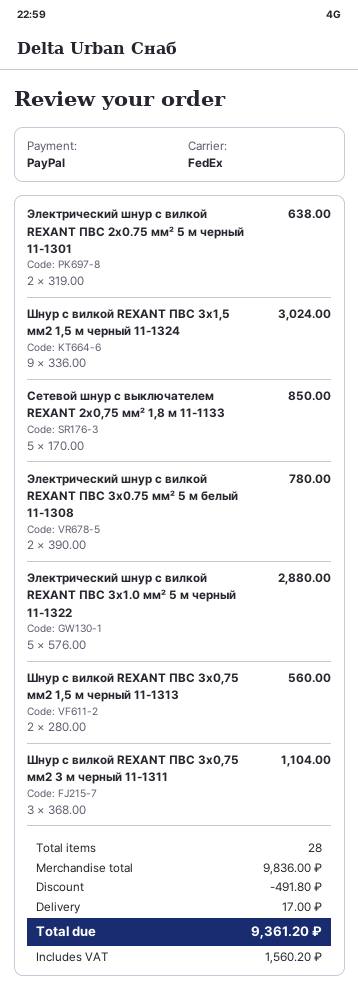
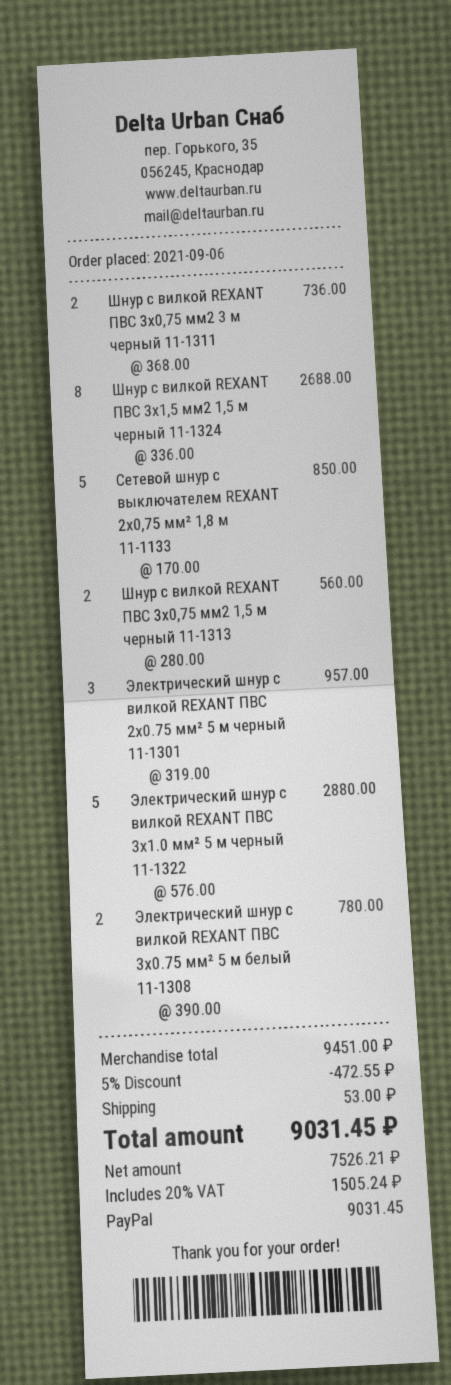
Электрический шнур с вилкой REXANT ПВС 2х0.75 мм² 5 м черный 11-1301: 2 x 319.00 = 638.00 -> 3 x 319.00 = 957.00
Шнур с вилкой REXANT ПВС 3x1,5 мм2 1,5 м черный 11-1324: 9 x 336.00 = 3024.00 -> 8 x 336.00 = 2688.00
Шнур с вилкой REXANT ПВС 3x0,75 мм2 3 м черный 11-1311: 3 x 368.00 = 1104.00 -> 2 x 368.00 = 736.00
subtotal: 9836.00 -> 9451.00
discount: 491.80 -> 472.55
shipping: 17.00 -> 53.00
tax: 1560.20 -> 1505.24
total: 9361.20 -> 9031.45

